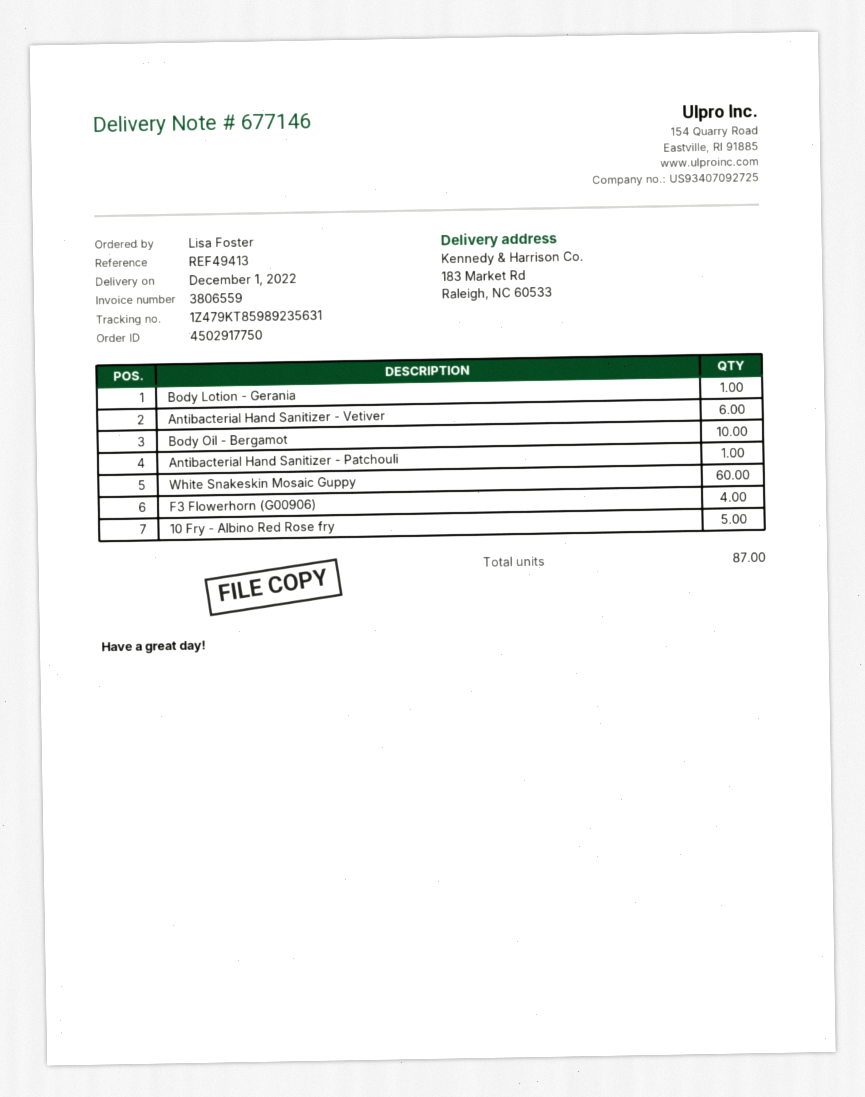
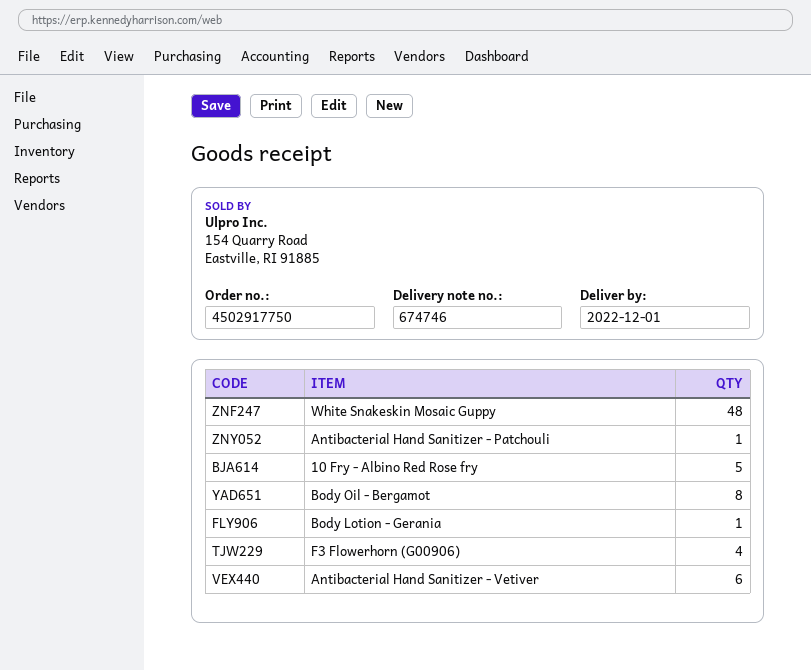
delivery note number: 677146 -> 674746
Body Oil - Bergamot: 10 -> 8
White Snakeskin Mosaic Guppy: 60 -> 48

